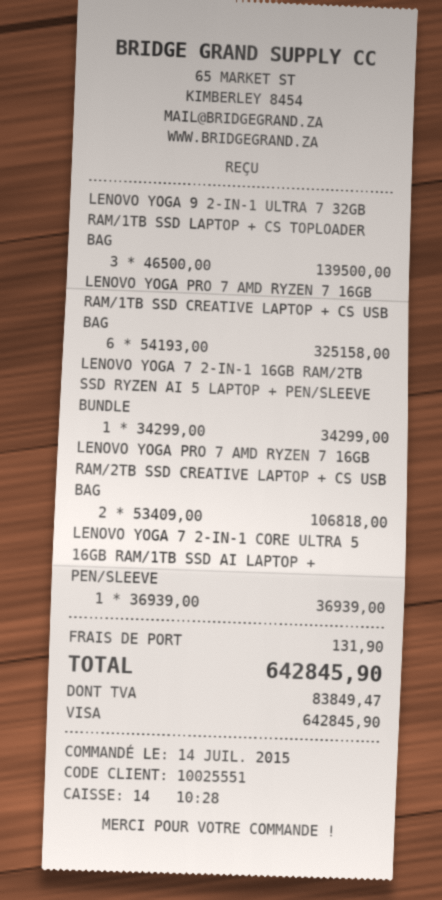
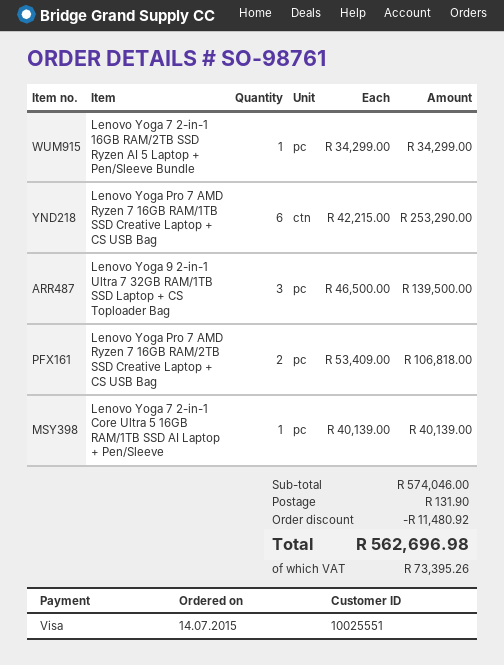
LENOVO YOGA PRO 7 AMD RYZEN 7 16GB RAM/1TB SSD CREATIVE LAPTOP + CS USB BAG: 6 x 54193.00 = 325158.00 -> 6 x 42215.00 = 253290.00
LENOVO YOGA 7 2-IN-1 CORE ULTRA 5 16GB RAM/1TB SSD AI LAPTOP + PEN/SLEEVE: 1 x 36939.00 = 36939.00 -> 1 x 40139.00 = 40139.00
discount: none -> 11480.92
tax: 83849.47 -> 73395.26
total: 642845.90 -> 562696.98

